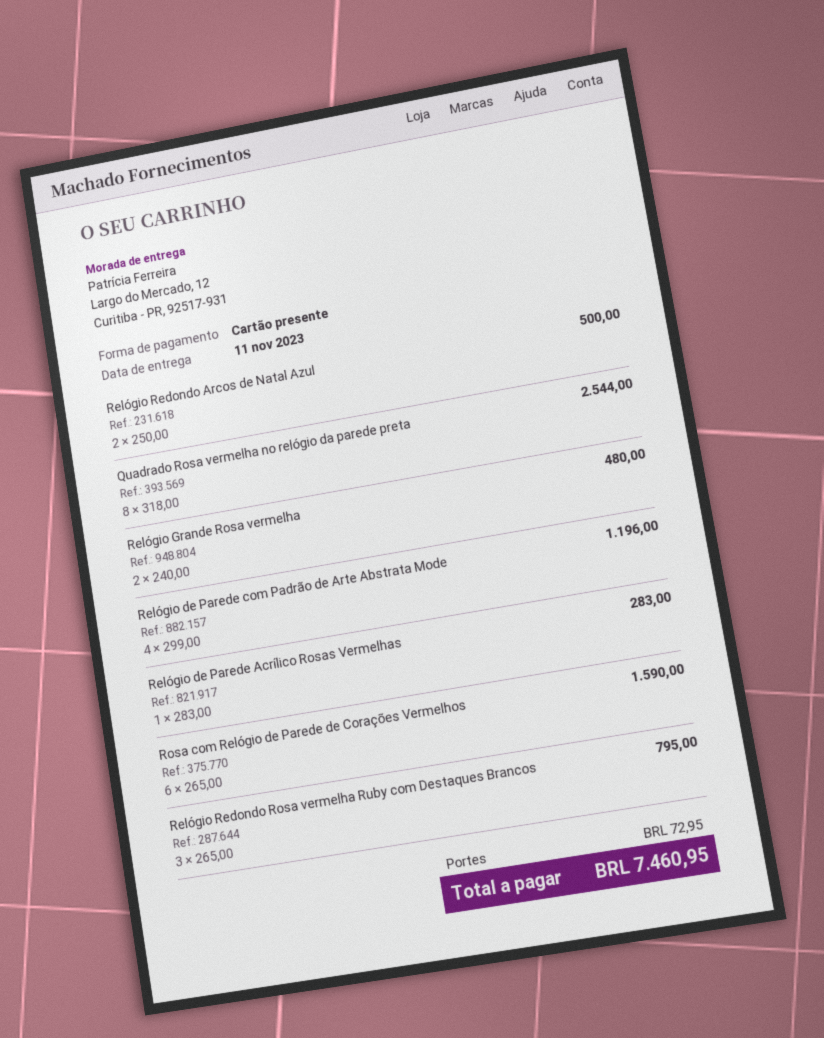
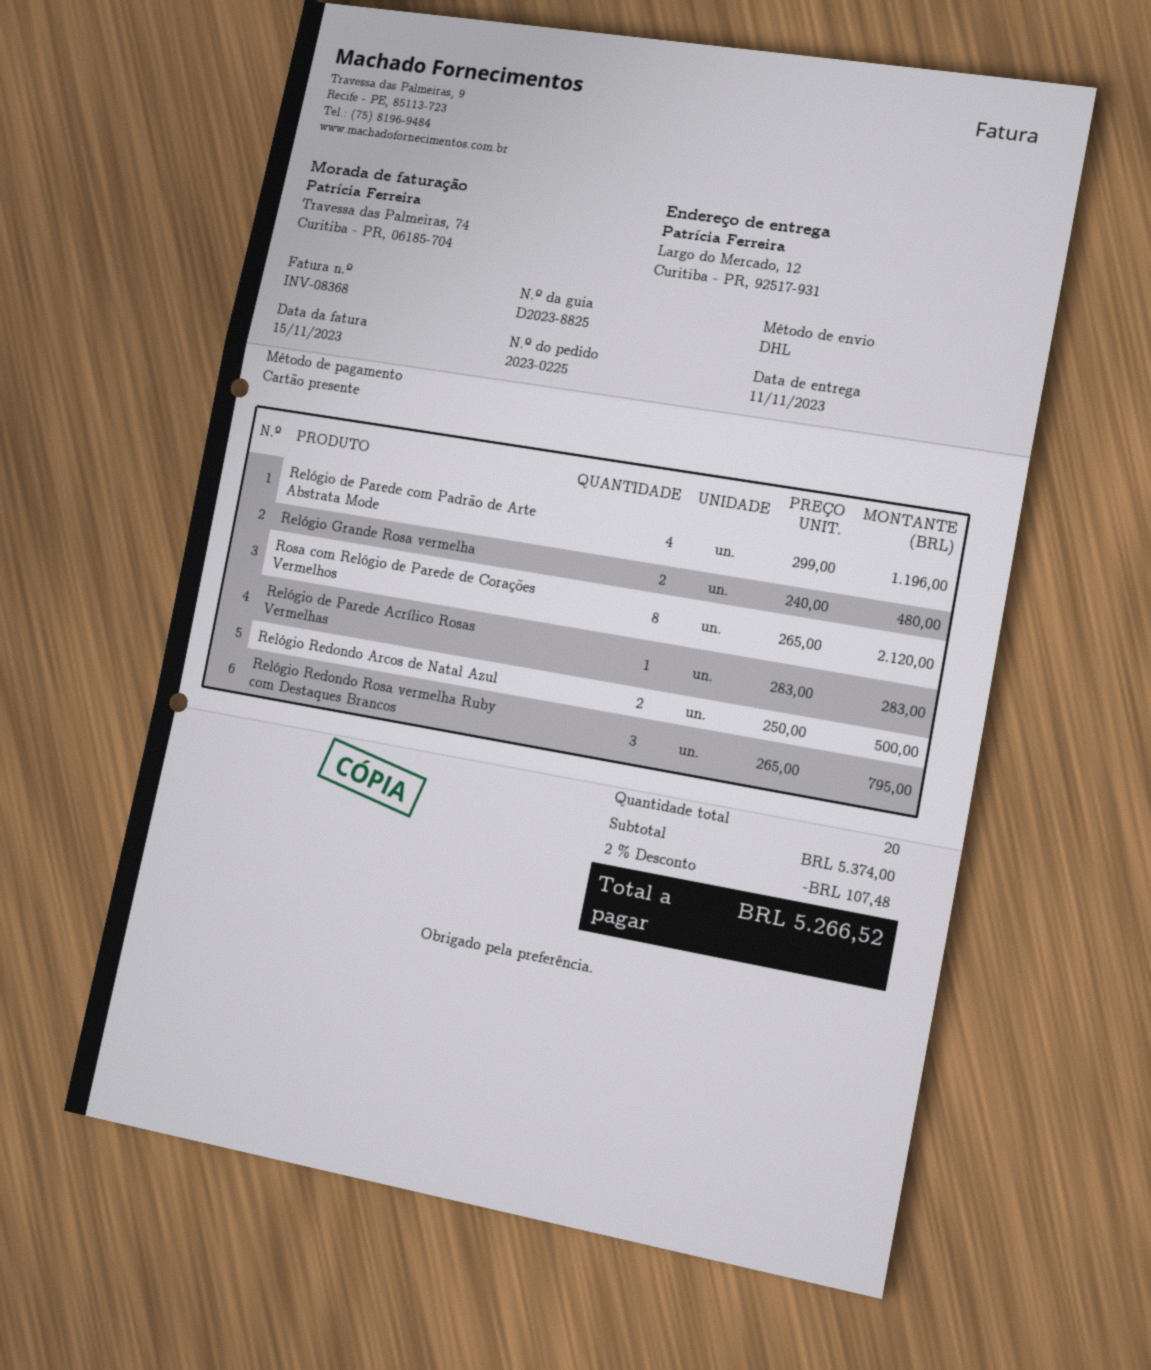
Quadrado Rosa vermelha no relógio da parede preta: 8 x 318.00 = 2544.00 -> none
Rosa com Relógio de Parede de Corações Vermelhos: 6 x 265.00 = 1590.00 -> 8 x 265.00 = 2120.00
discount: none -> 2% = 107.48
shipping: 72.95 -> none
total: 7460.95 -> 5266.52

